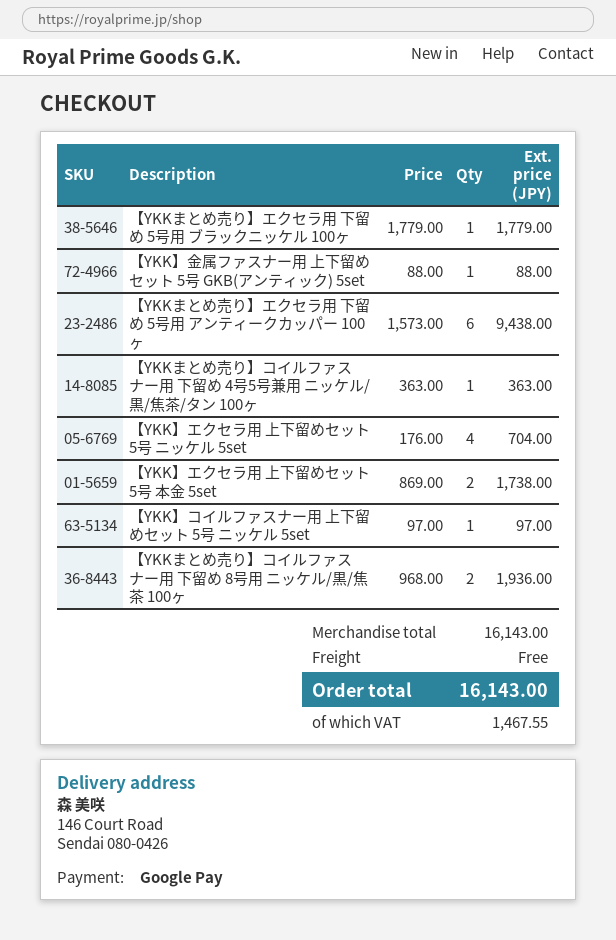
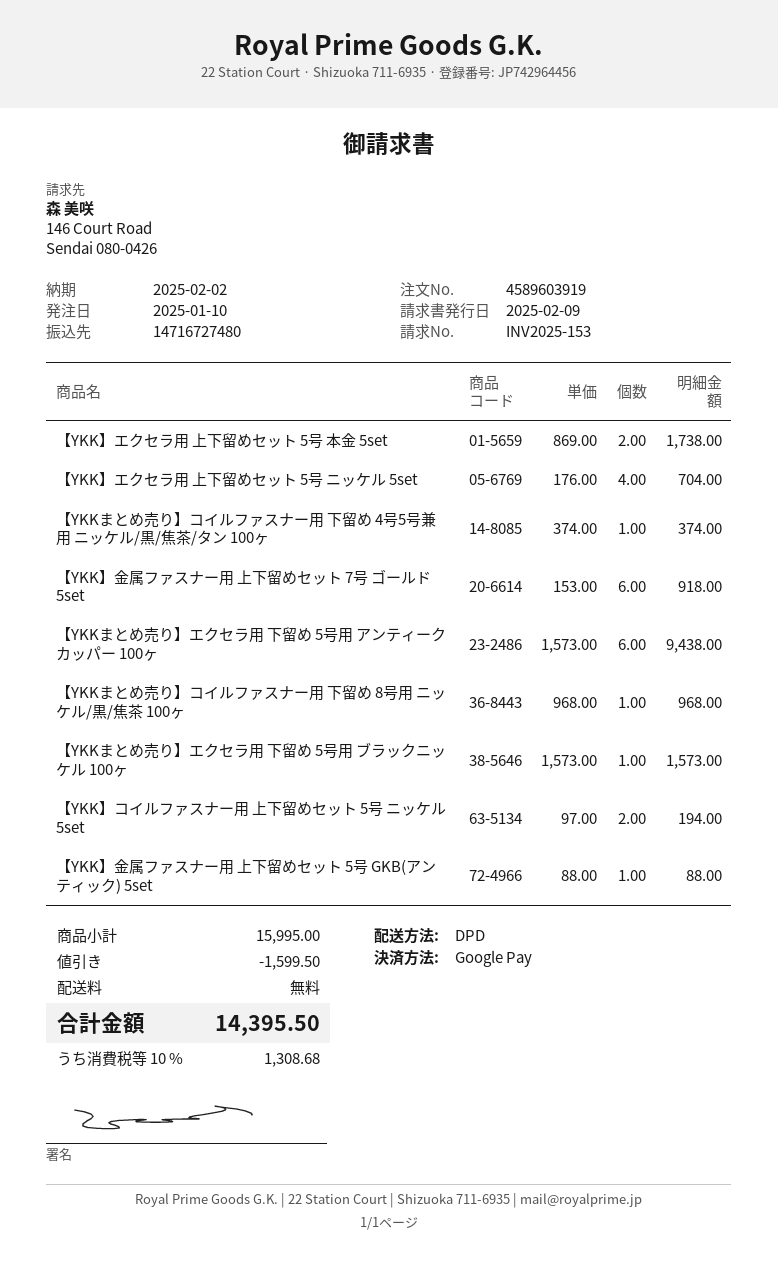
【YKKまとめ売り】エクセラ用 下留め 5号用 ブラックニッケル 100ヶ: 1 x 1779.00 = 1779.00 -> 1 x 1573.00 = 1573.00
【YKKまとめ売り】コイルファスナー用 下留め 4号5号兼用 ニッケル/黒/焦茶/タン 100ヶ: 1 x 363.00 = 363.00 -> 1 x 374.00 = 374.00
【YKK】コイルファスナー用 上下留めセット 5号 ニッケル 5set: 1 x 97.00 = 97.00 -> 2 x 97.00 = 194.00
【YKKまとめ売り】コイルファスナー用 下留め 8号用 ニッケル/黒/焦茶 100ヶ: 2 x 968.00 = 1936.00 -> 1 x 968.00 = 968.00
【YKK】金属ファスナー用 上下留めセット 7号 ゴールド 5set: none -> 6 x 153.00 = 918.00
subtotal: 16143.00 -> 15995.00
discount: none -> 1599.50
tax: 1467.55 -> 1308.68
total: 16143.00 -> 14395.50

